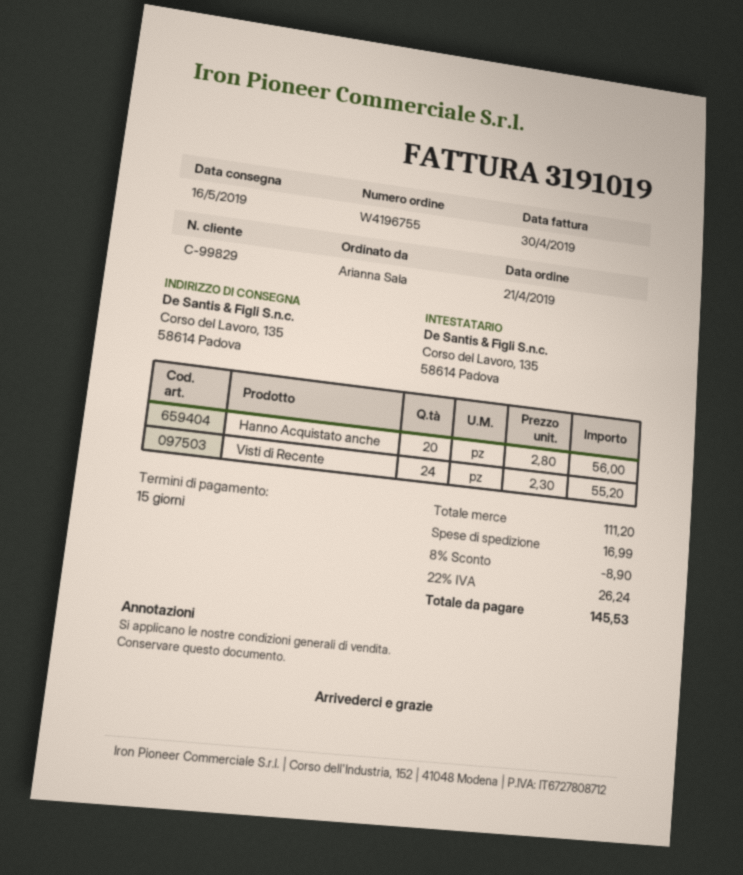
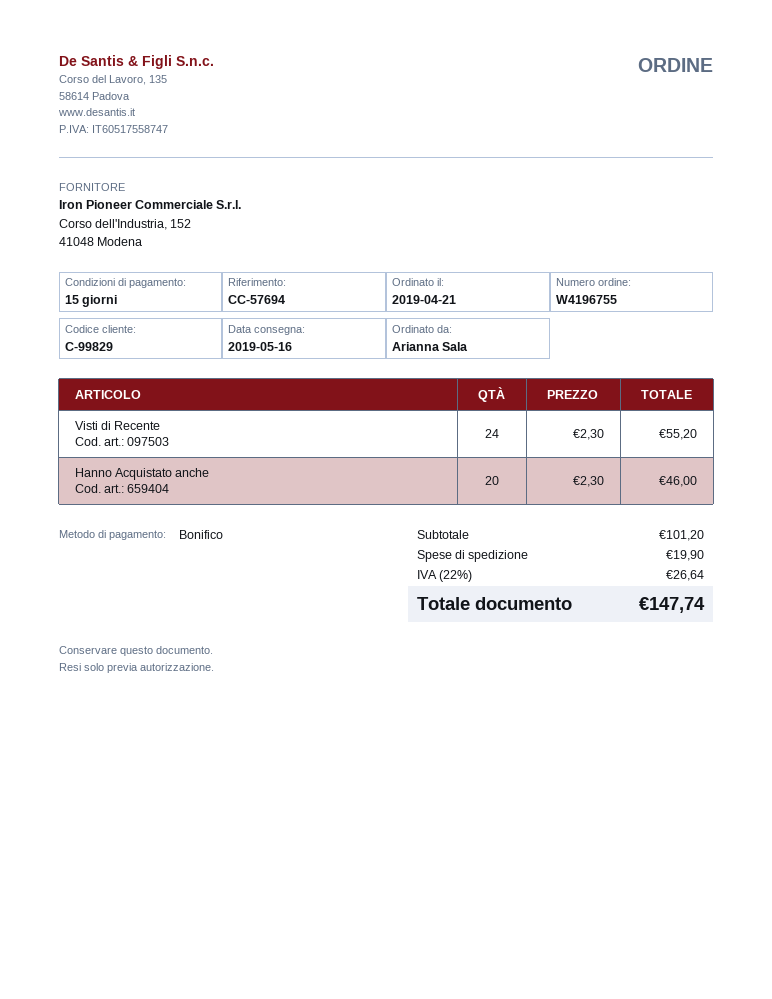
Hanno Acquistato anche: 20 x 2.80 = 56.00 -> 20 x 2.30 = 46.00
subtotal: 111.20 -> 101.20
discount: 8% = 8.90 -> none
shipping: 16.99 -> 19.90
tax: 22% = 26.24 -> 22% = 26.64
total: 145.53 -> 147.74

